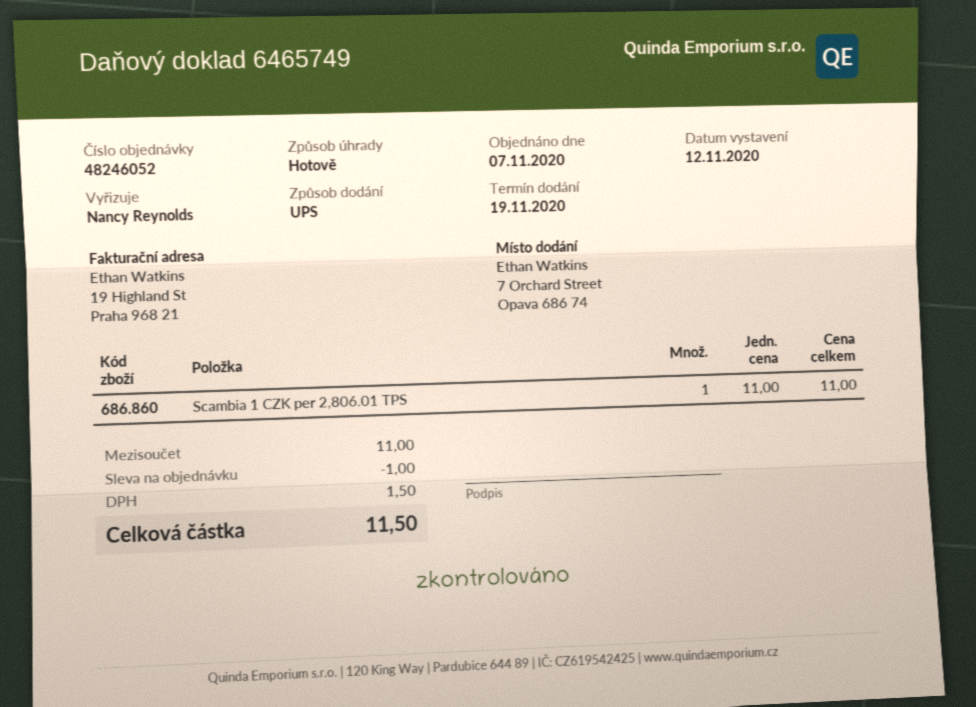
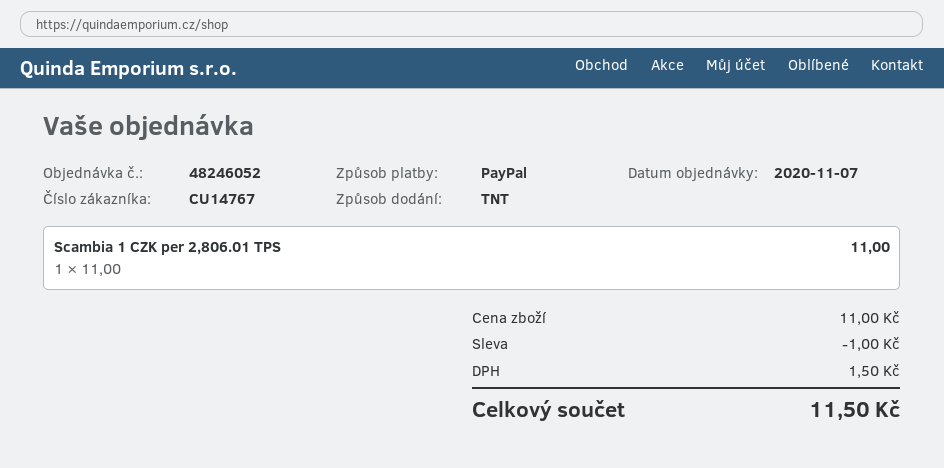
payment method: cash -> PayPal
shipping method: UPS -> TNT

